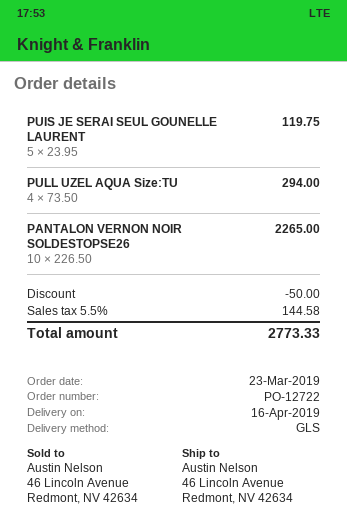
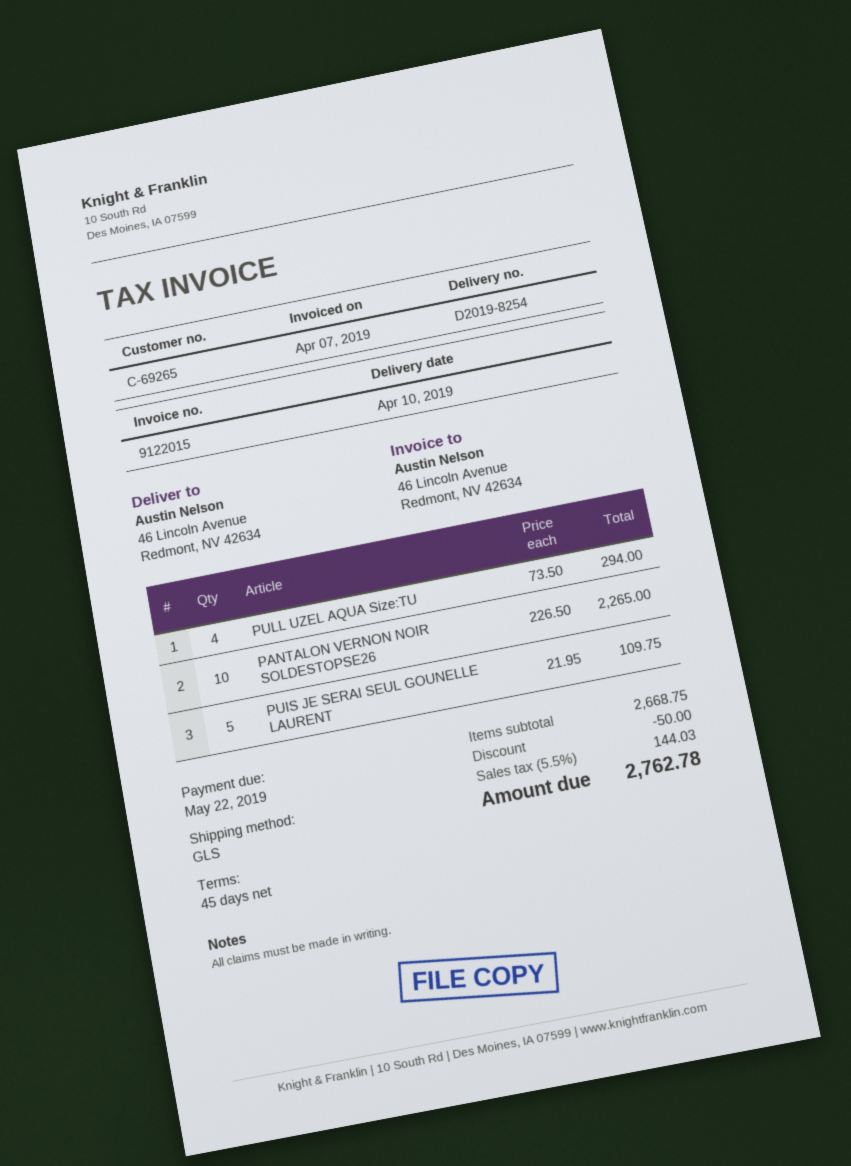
delivery date: 2019-04-16 -> 2019-04-10
PUIS JE SERAI SEUL GOUNELLE LAURENT: 5 x 23.95 = 119.75 -> 5 x 21.95 = 109.75
tax: 5.5% = 144.58 -> 5.5% = 144.03
total: 2773.33 -> 2762.78

